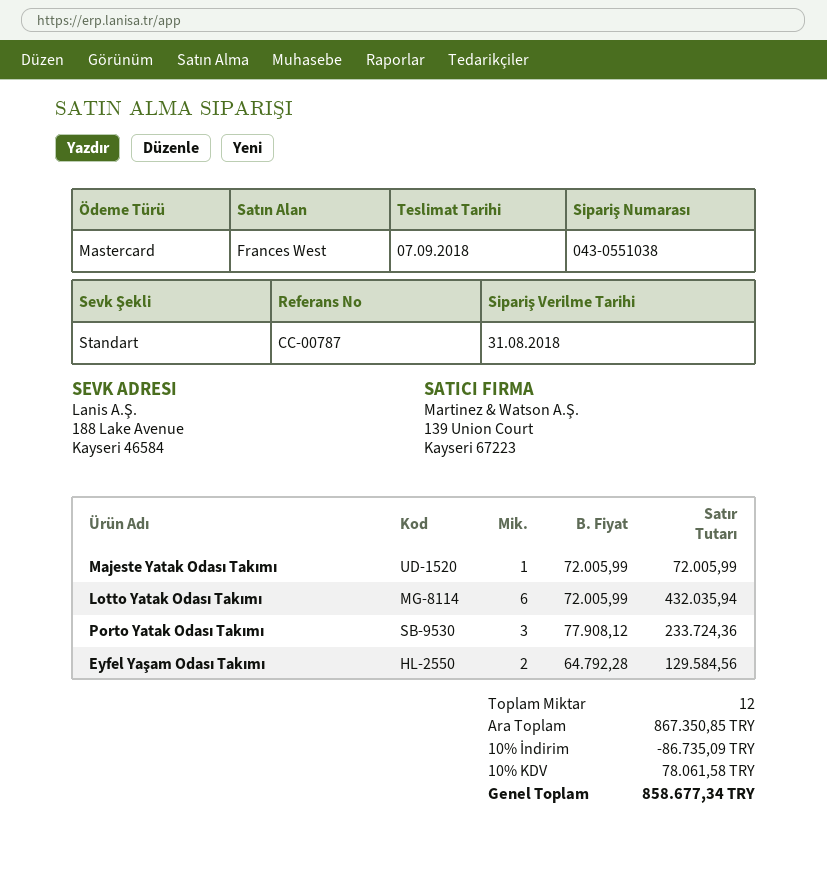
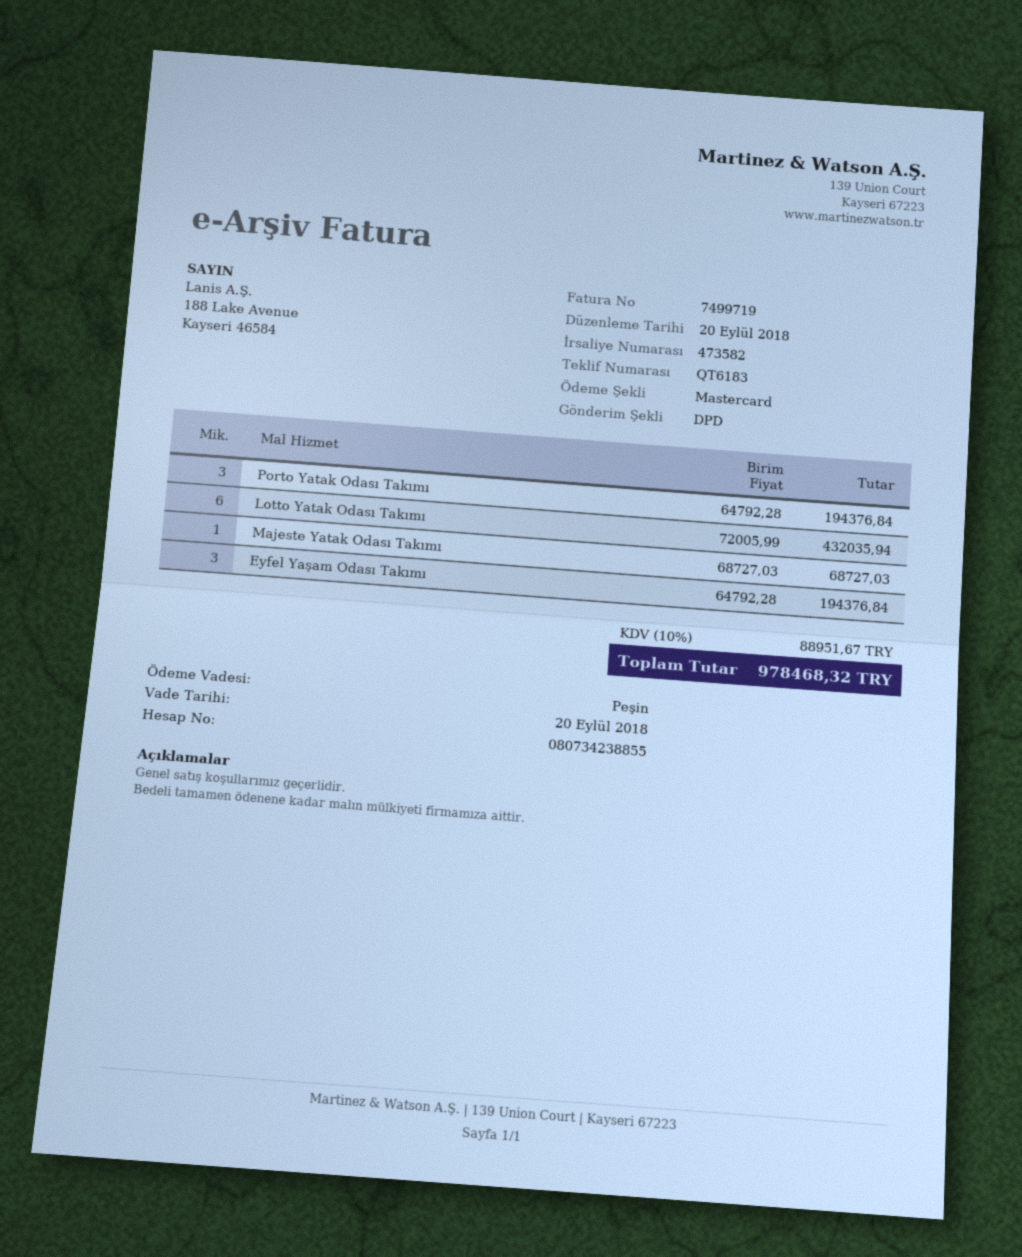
shipping method: standard -> DPD
Majeste Yatak Odası Takımı: 1 x 72005.99 = 72005.99 -> 1 x 68727.03 = 68727.03
Porto Yatak Odası Takımı: 3 x 77908.12 = 233724.36 -> 3 x 64792.28 = 194376.84
Eyfel Yaşam Odası Takımı: 2 x 64792.28 = 129584.56 -> 3 x 64792.28 = 194376.84
discount: 10% = 86735.09 -> none
tax: 10% = 78061.58 -> 10% = 88951.67
total: 858677.34 -> 978468.32

